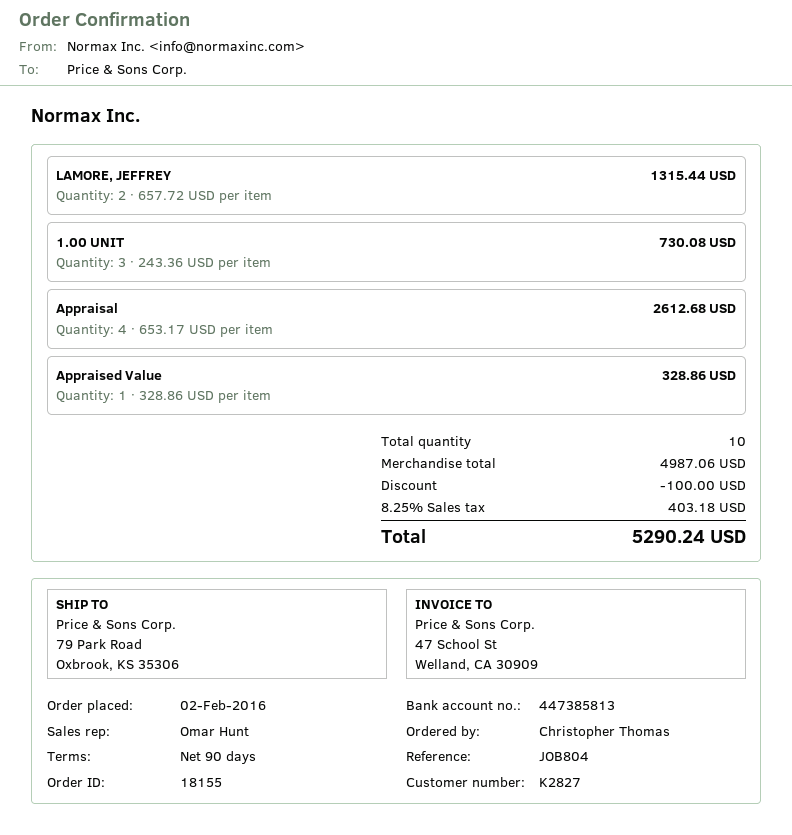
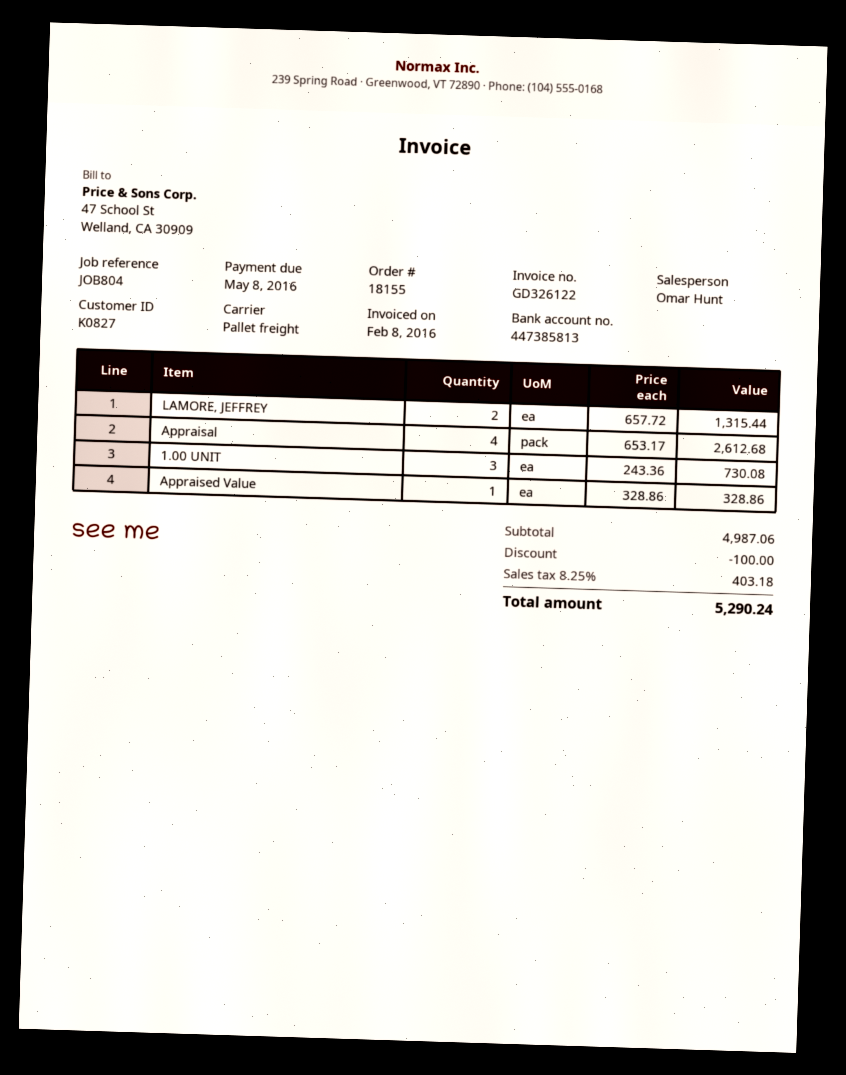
customer number: K2827 -> K0827

